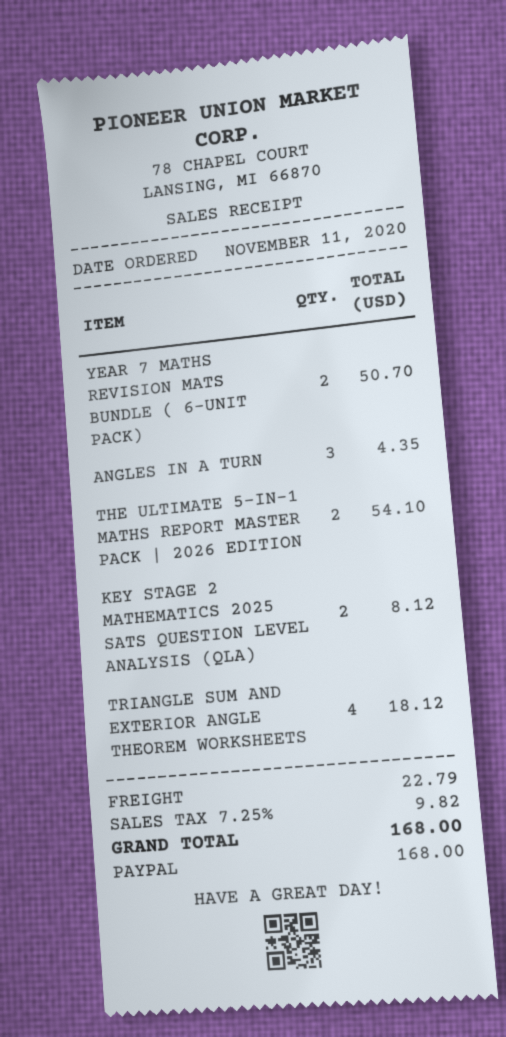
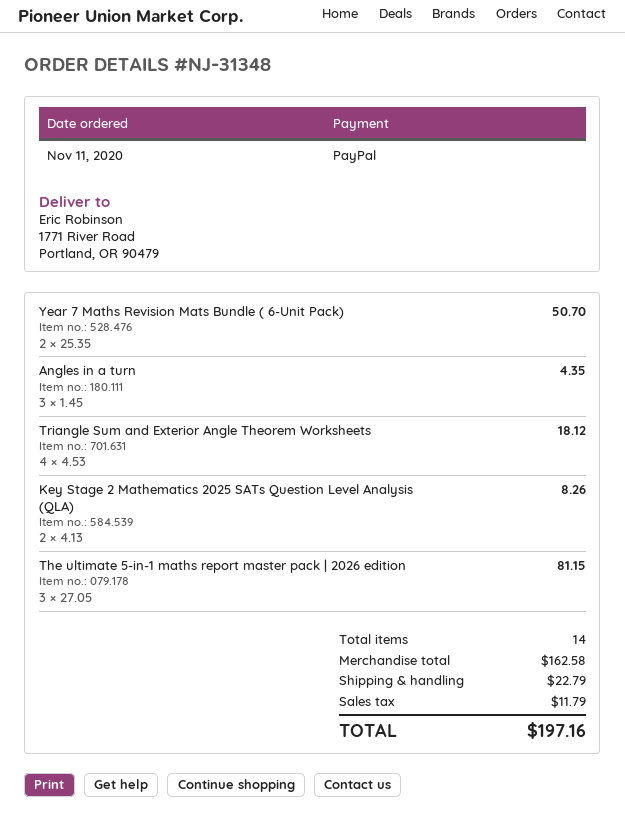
THE ULTIMATE 5-IN-1 MATHS REPORT MASTER PACK | 2026 EDITION: 2 for 54.10 -> 3 for 81.15
KEY STAGE 2 MATHEMATICS 2025 SATS QUESTION LEVEL ANALYSIS (QLA): 2 for 8.12 -> 2 for 8.26
tax: 9.82 -> 11.79
total: 168.00 -> 197.16

